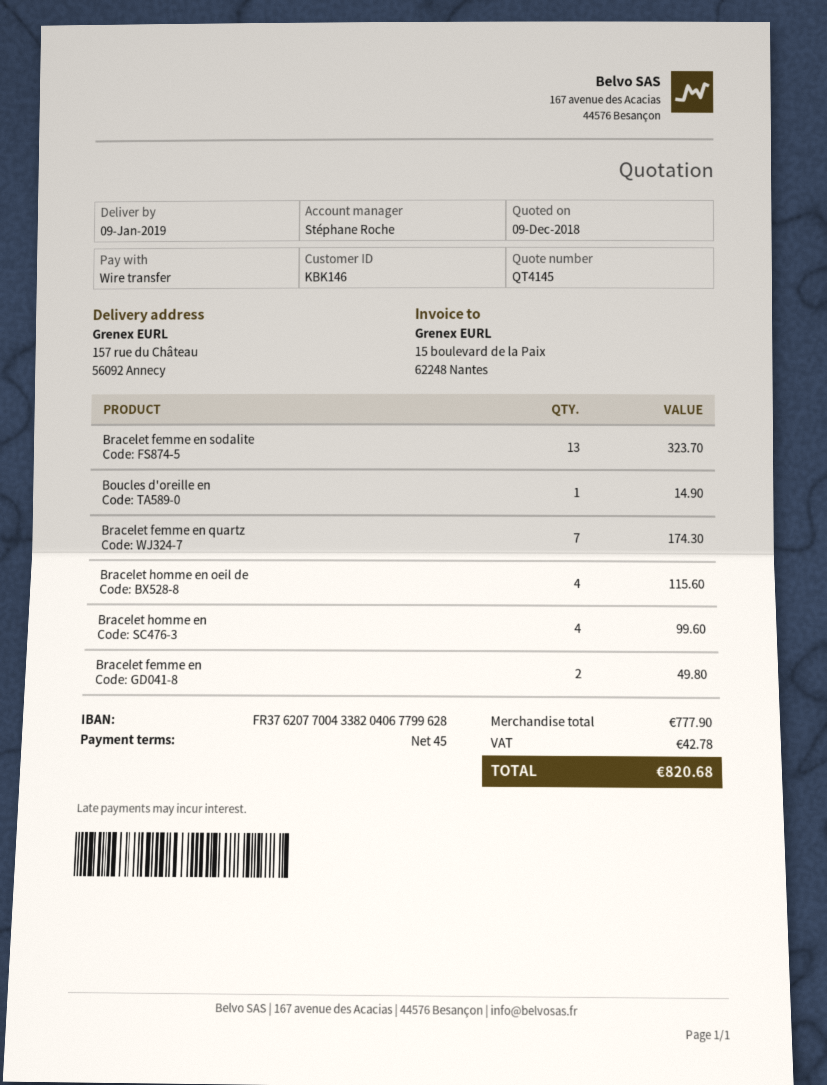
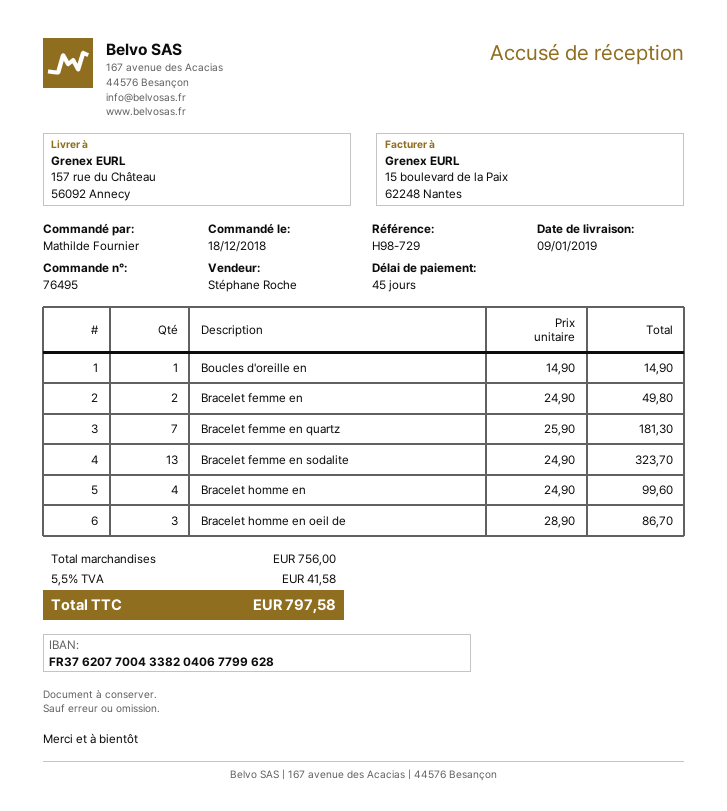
Bracelet femme en quartz: 7 for 174.30 -> 7 for 181.30
Bracelet homme en oeil de: 4 for 115.60 -> 3 for 86.70
subtotal: 777.90 -> 756.00
tax: 42.78 -> 41.58
total: 820.68 -> 797.58

